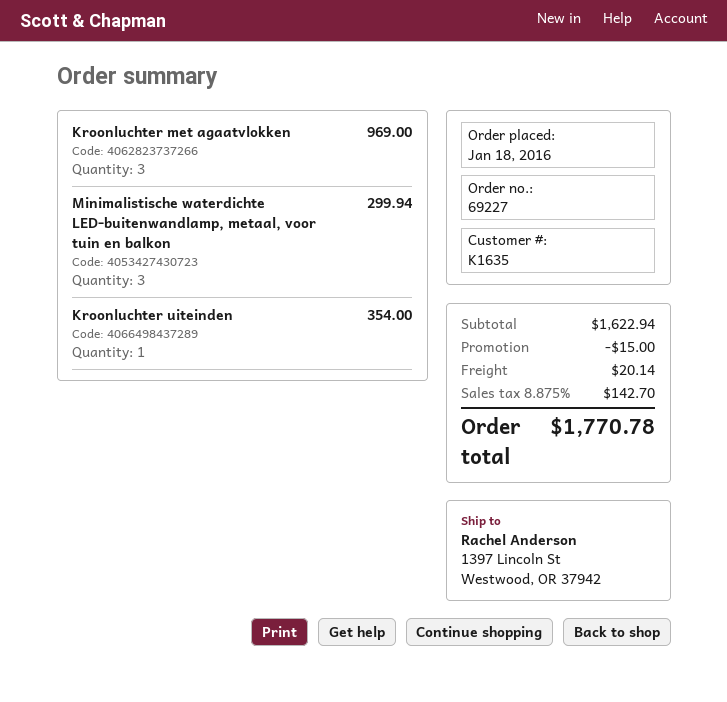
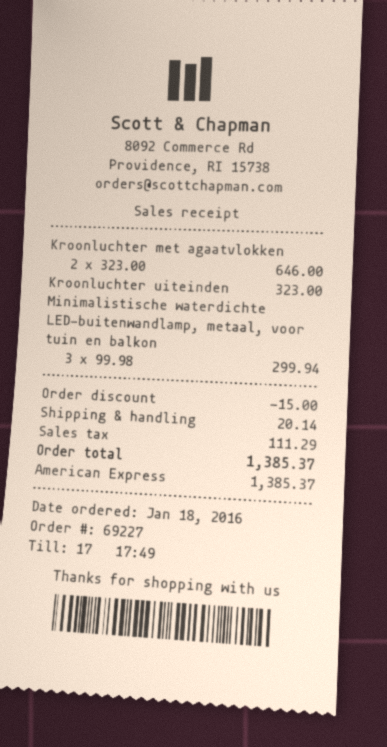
Kroonluchter met agaatvlokken: 3 for 969.00 -> 2 for 646.00
Kroonluchter uiteinden: 1 for 354.00 -> 1 for 323.00
tax: 142.70 -> 111.29
total: 1770.78 -> 1385.37

